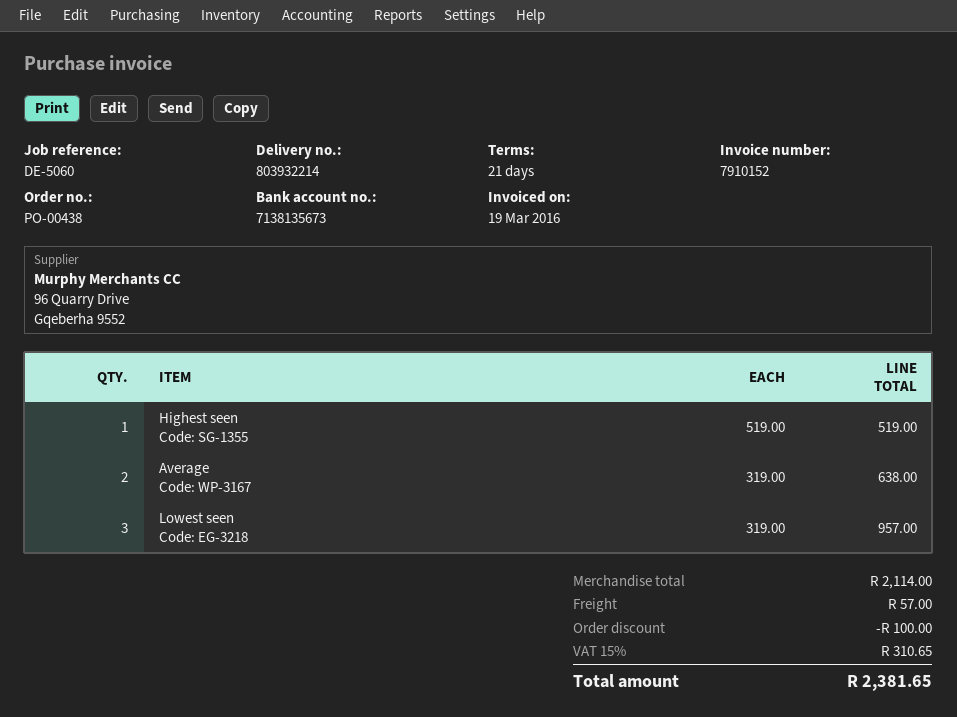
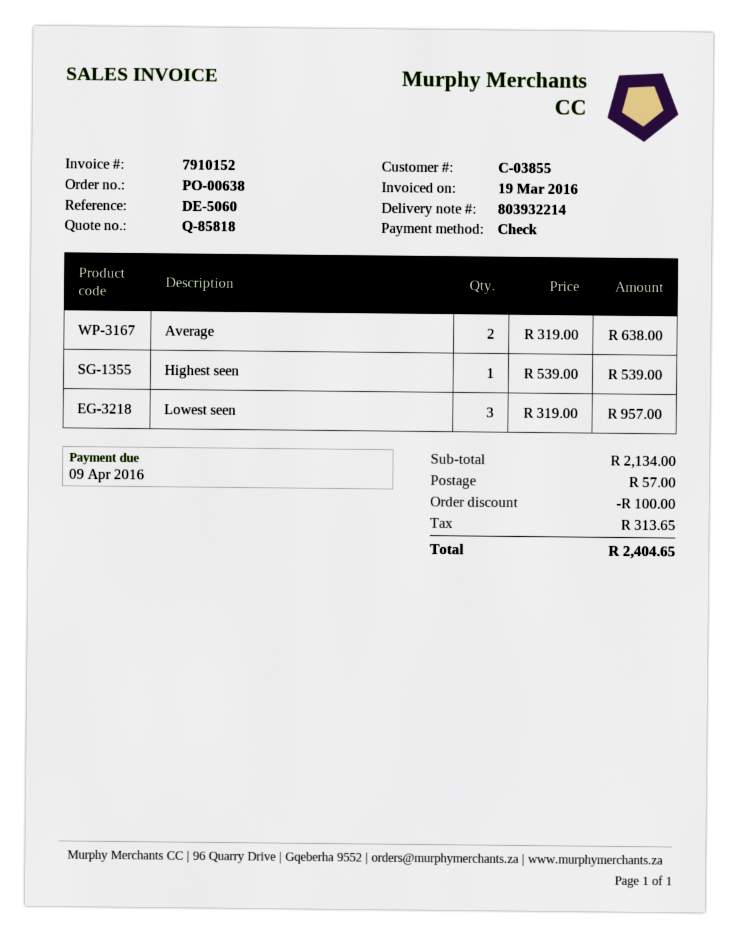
order number: PO-00438 -> PO-00638
Highest seen: 1 x 519.00 = 519.00 -> 1 x 539.00 = 539.00
subtotal: 2114.00 -> 2134.00
tax: 310.65 -> 313.65
total: 2381.65 -> 2404.65

